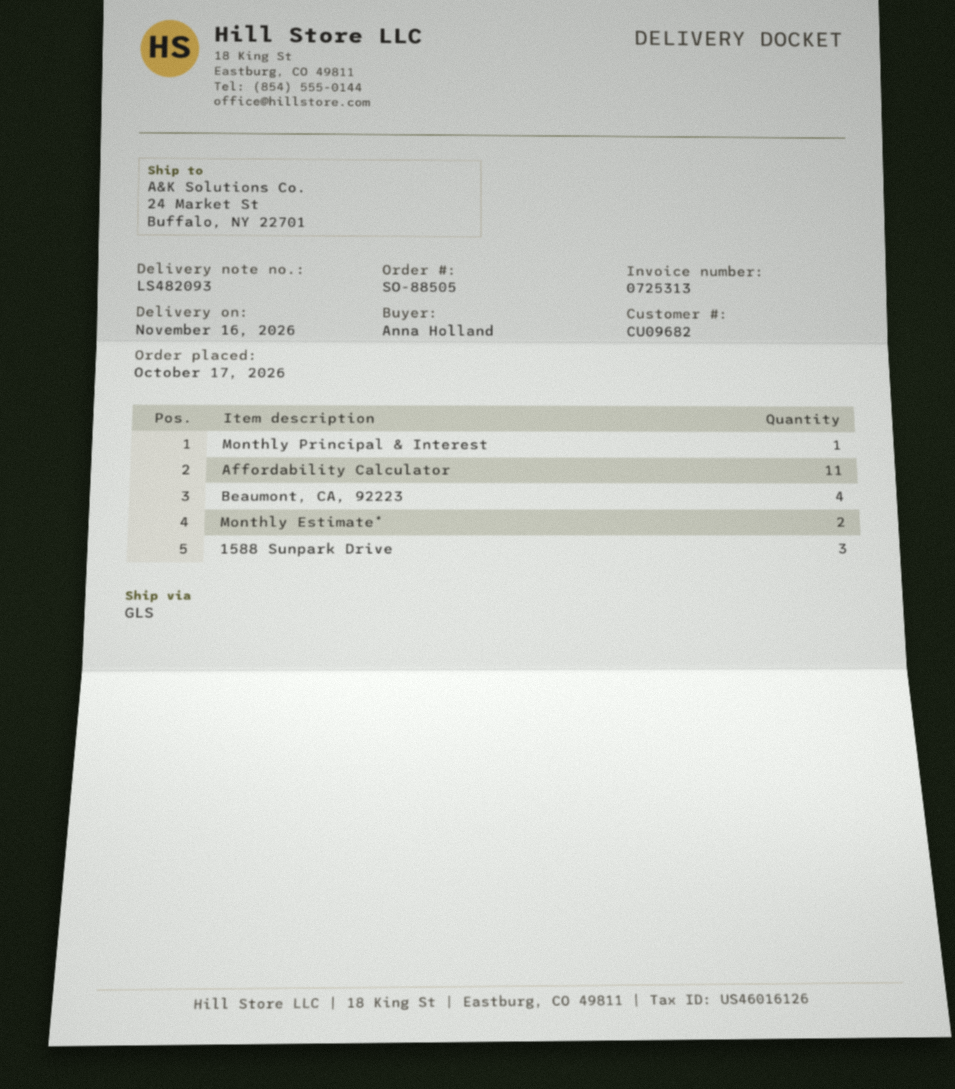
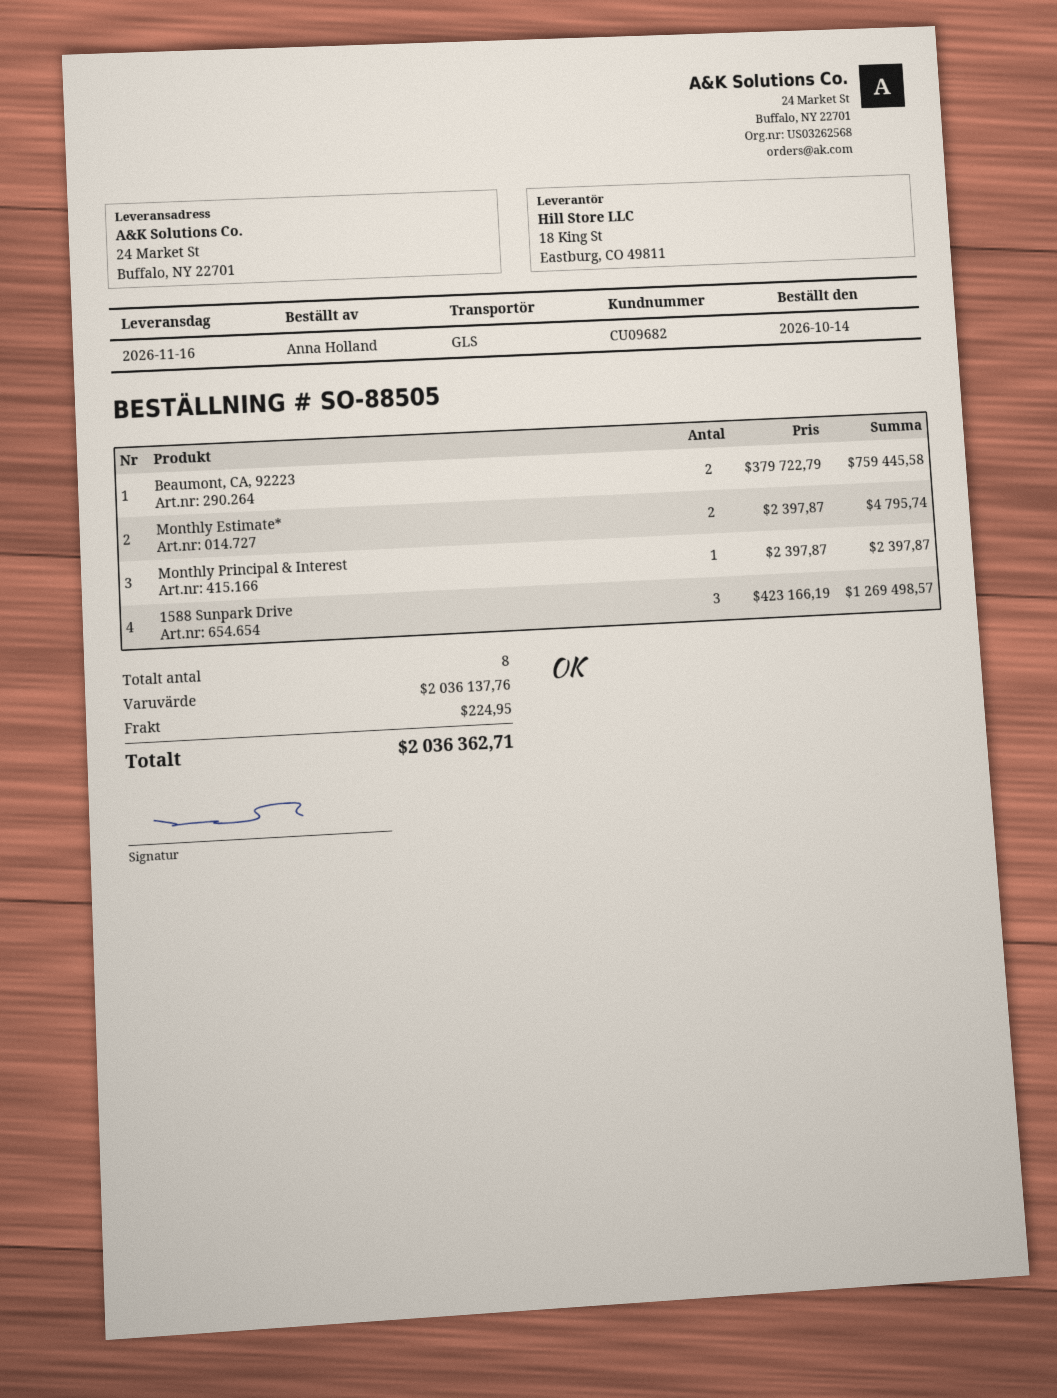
order date: 2026-10-17 -> 2026-10-14
Affordability Calculator: 11 -> none
Beaumont, CA, 92223: 4 -> 2

